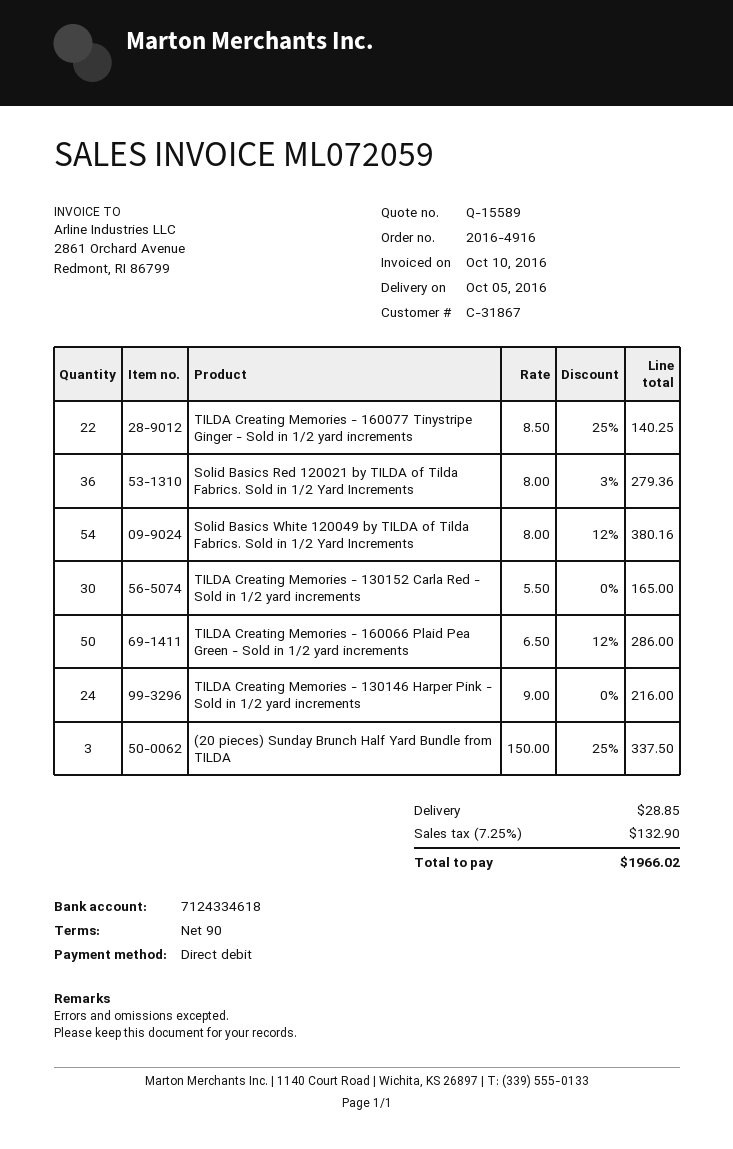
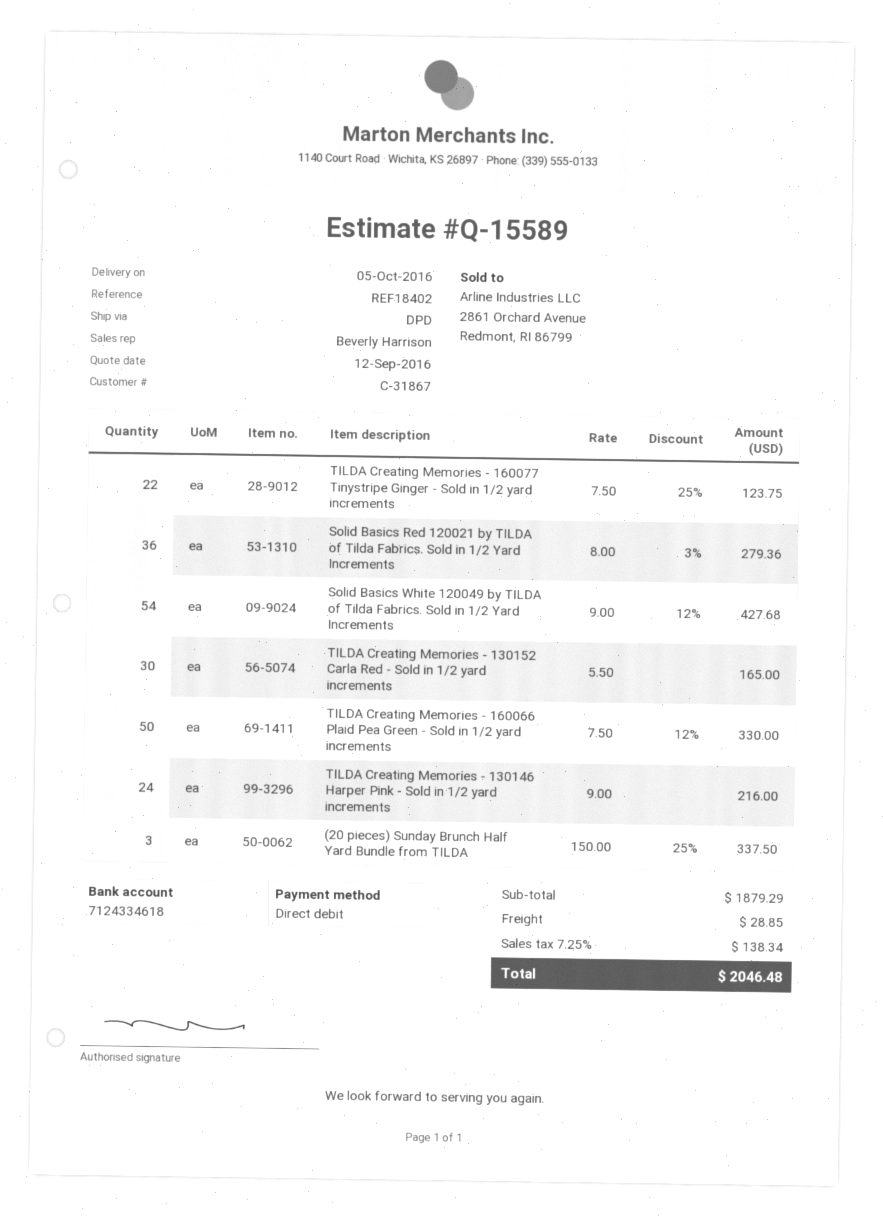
TILDA Creating Memories - 160077 Tinystripe Ginger - Sold in 1/2 yard increments: 22 x 8.50 - 25% = 140.25 -> 22 x 7.50 - 25% = 123.75
Solid Basics White 120049 by TILDA of Tilda Fabrics. Sold in 1/2 Yard Increments: 54 x 8.00 - 12% = 380.16 -> 54 x 9.00 - 12% = 427.68
TILDA Creating Memories - 160066 Plaid Pea Green - Sold in 1/2 yard increments: 50 x 6.50 - 12% = 286.00 -> 50 x 7.50 - 12% = 330.00
tax: 7.25% = 132.90 -> 7.25% = 138.34
total: 1966.02 -> 2046.48

